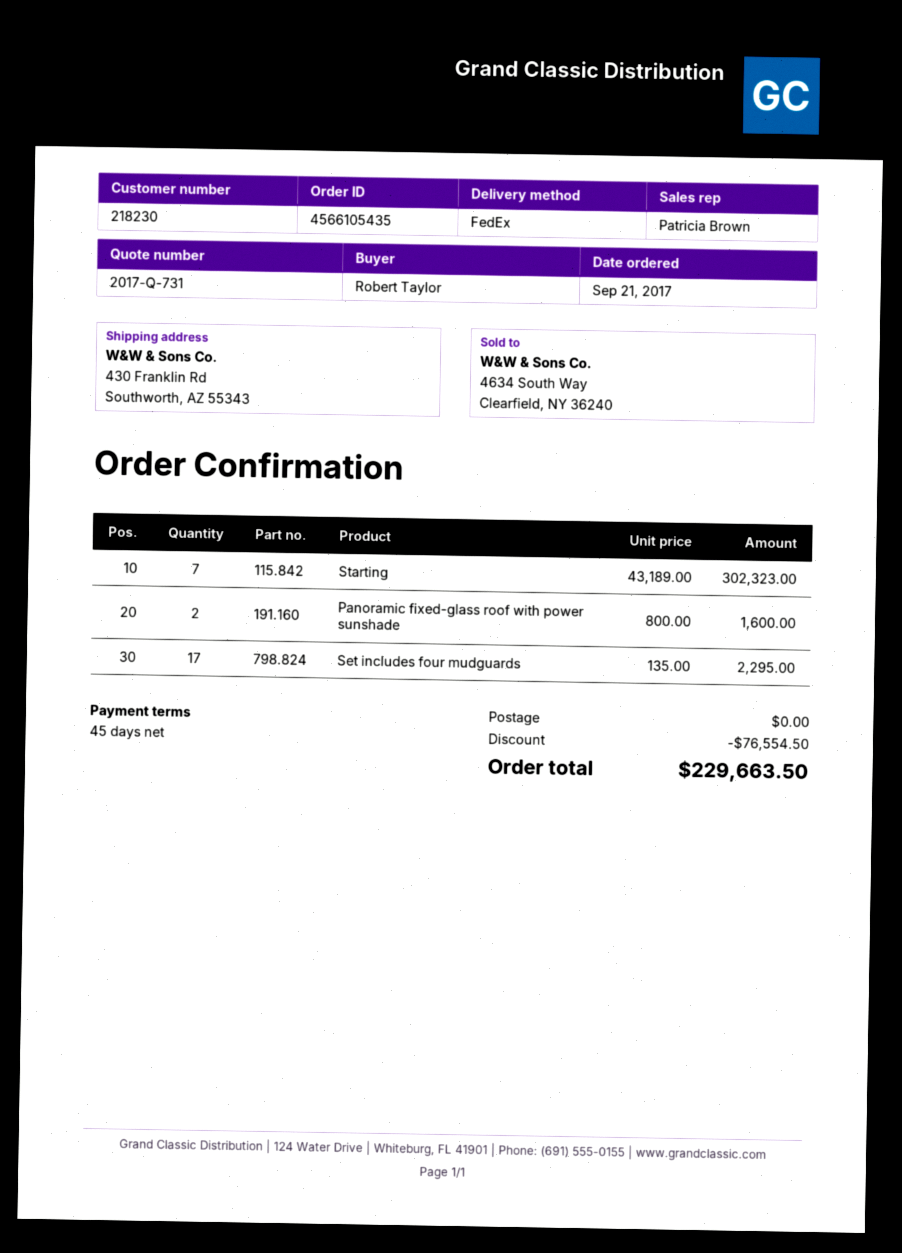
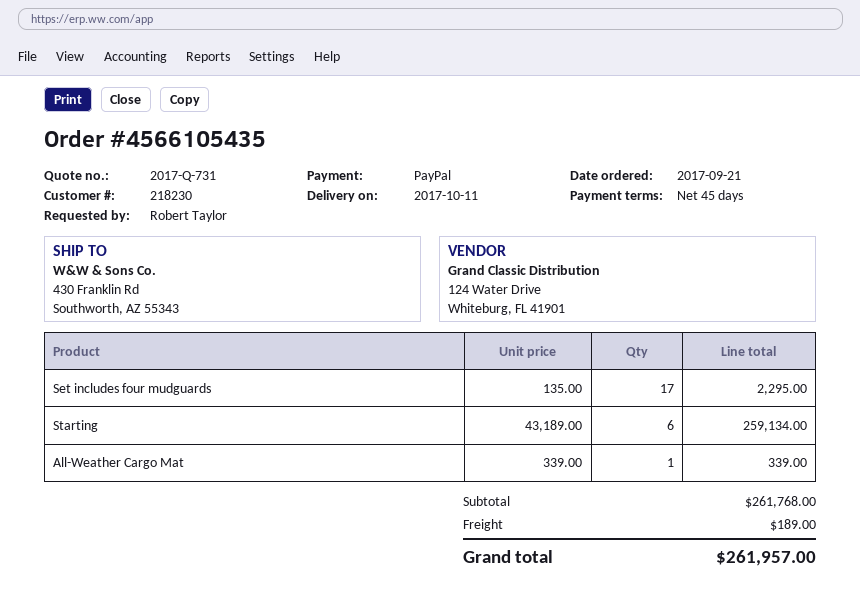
Starting: 7 x 43189.00 = 302323.00 -> 6 x 43189.00 = 259134.00
Panoramic fixed-glass roof with power sunshade: 2 x 800.00 = 1600.00 -> none
All-Weather Cargo Mat: none -> 1 x 339.00 = 339.00
discount: 76554.50 -> none
shipping: 0.00 -> 189.00
total: 229663.50 -> 261957.00

